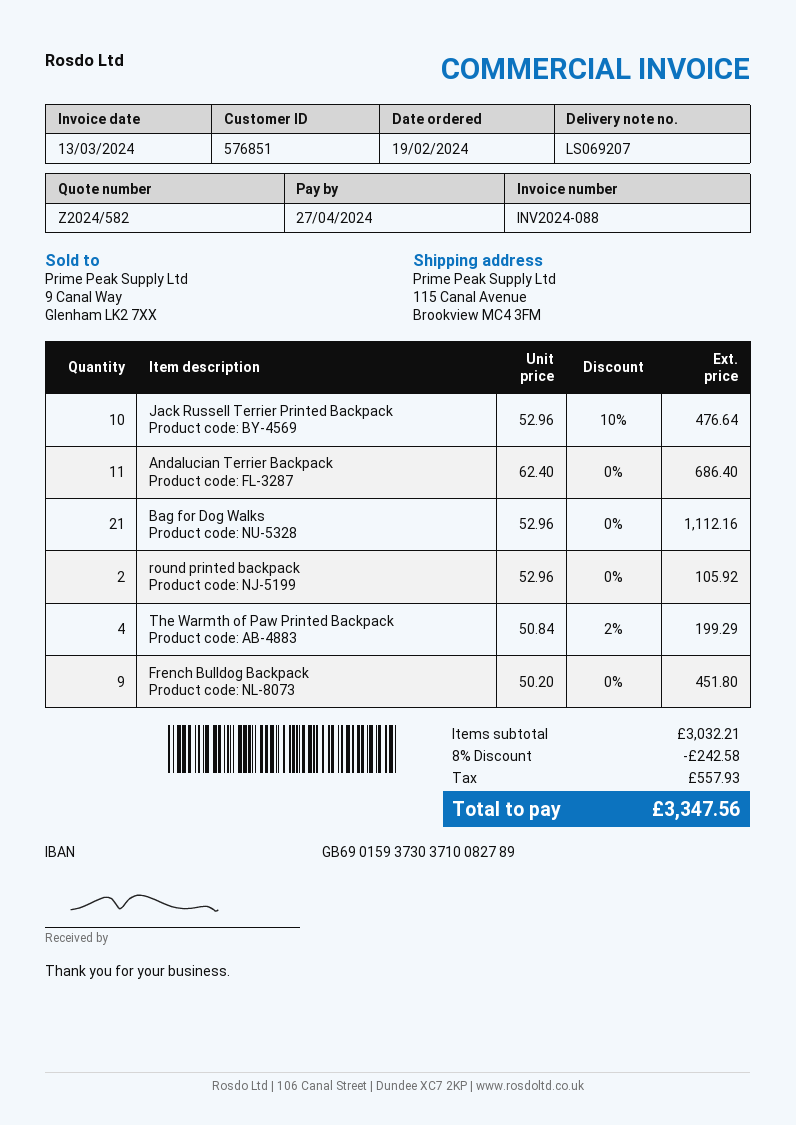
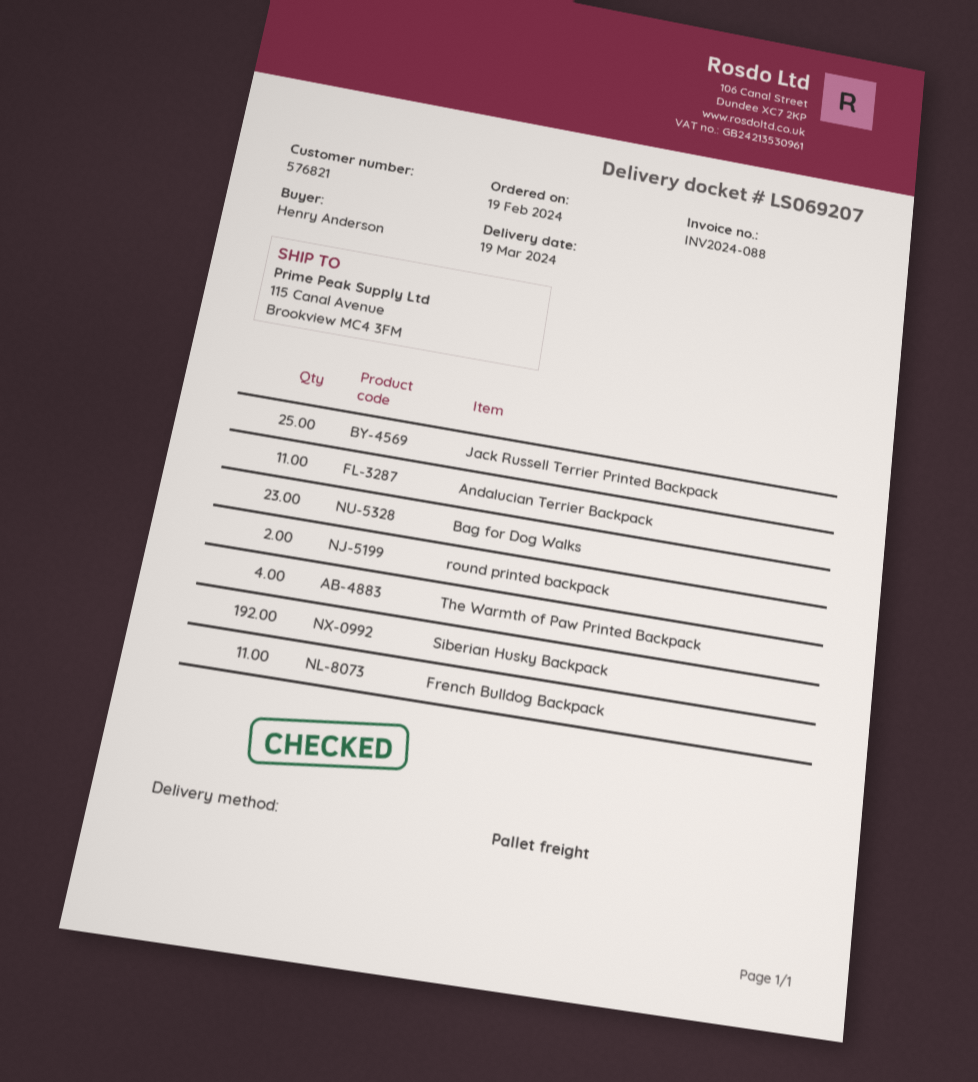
customer number: 576851 -> 576821
Jack Russell Terrier Printed Backpack: 10 -> 25
Bag for Dog Walks: 21 -> 23
French Bulldog Backpack: 9 -> 11
Siberian Husky Backpack: none -> 192

